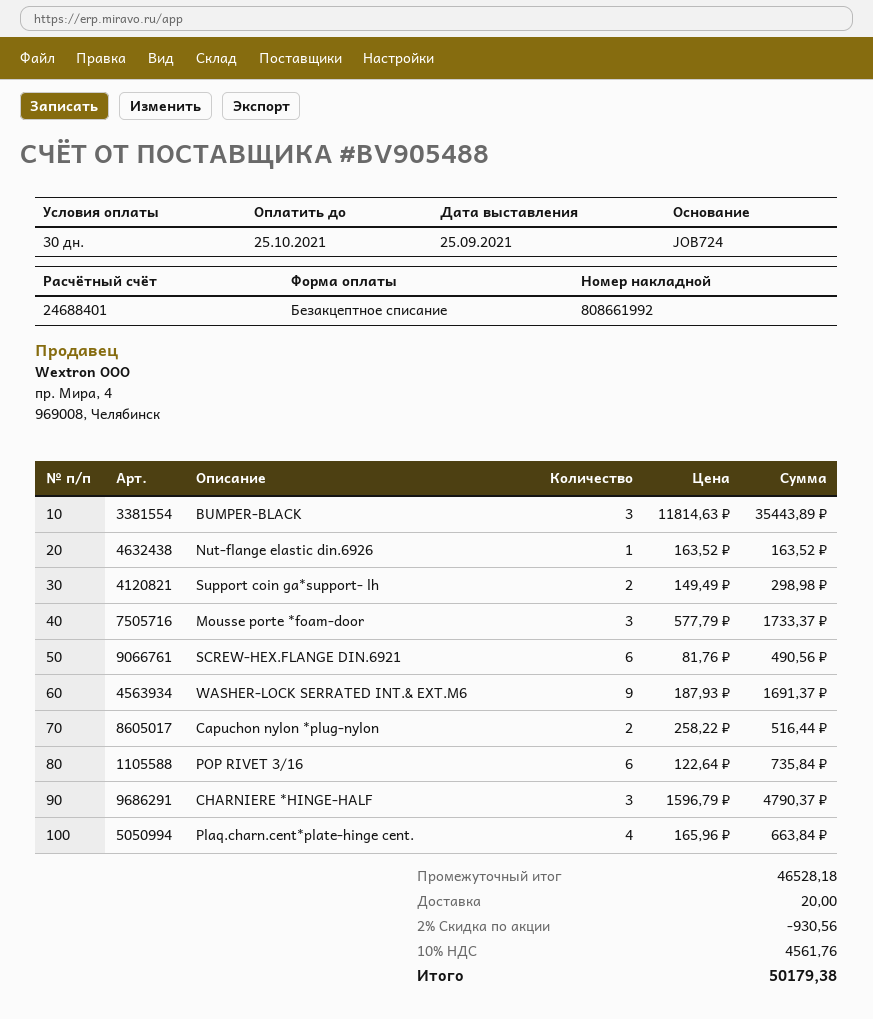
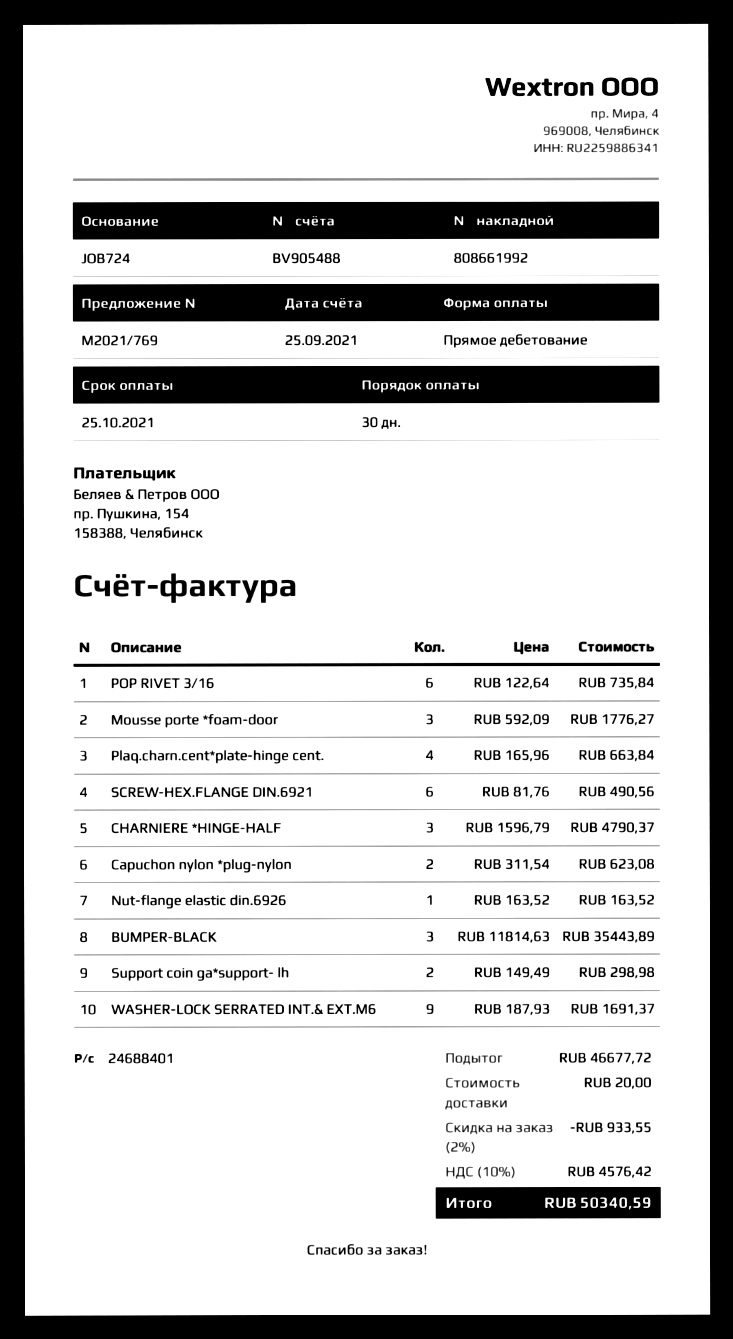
Mousse porte *foam-door: 3 x 577.79 = 1733.37 -> 3 x 592.09 = 1776.27
Capuchon nylon *plug-nylon: 2 x 258.22 = 516.44 -> 2 x 311.54 = 623.08
subtotal: 46528.18 -> 46677.72
discount: 2% = 930.56 -> 2% = 933.55
tax: 10% = 4561.76 -> 10% = 4576.42
total: 50179.38 -> 50340.59

